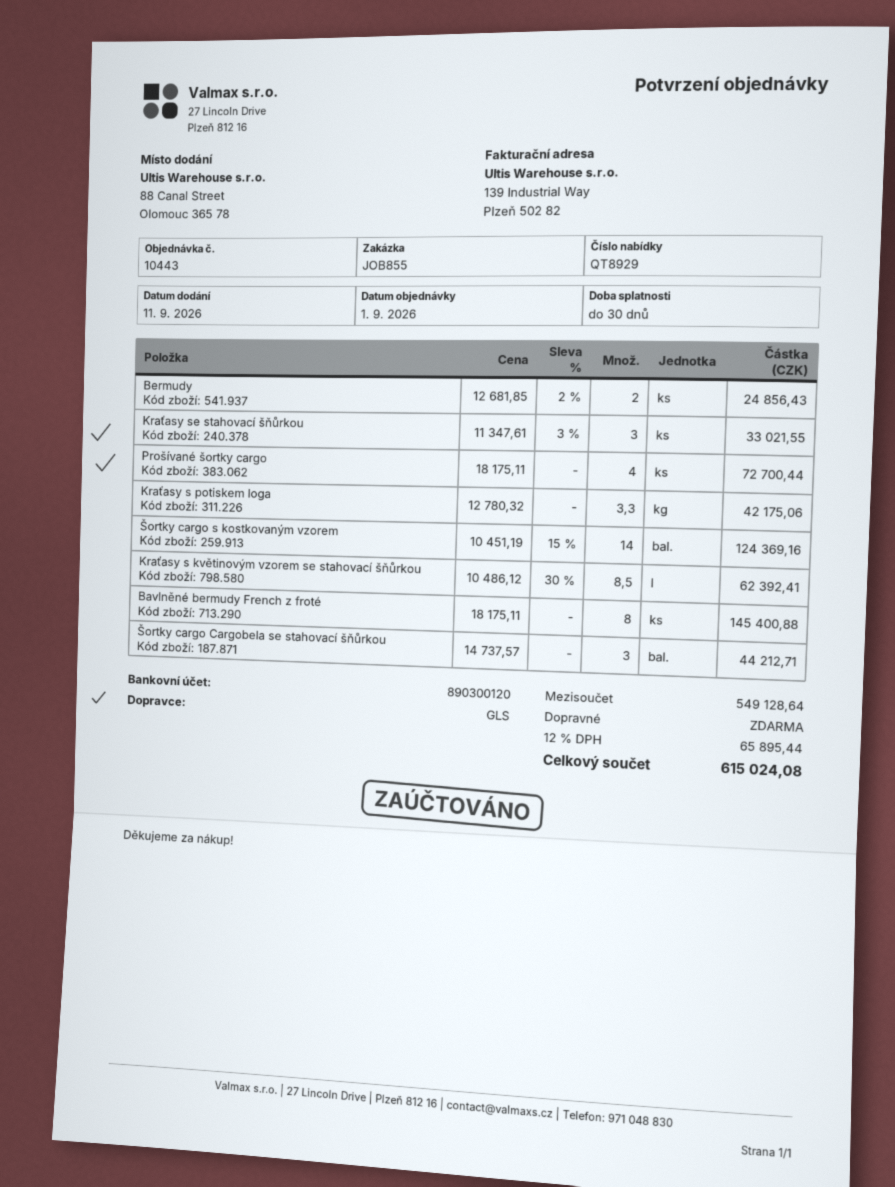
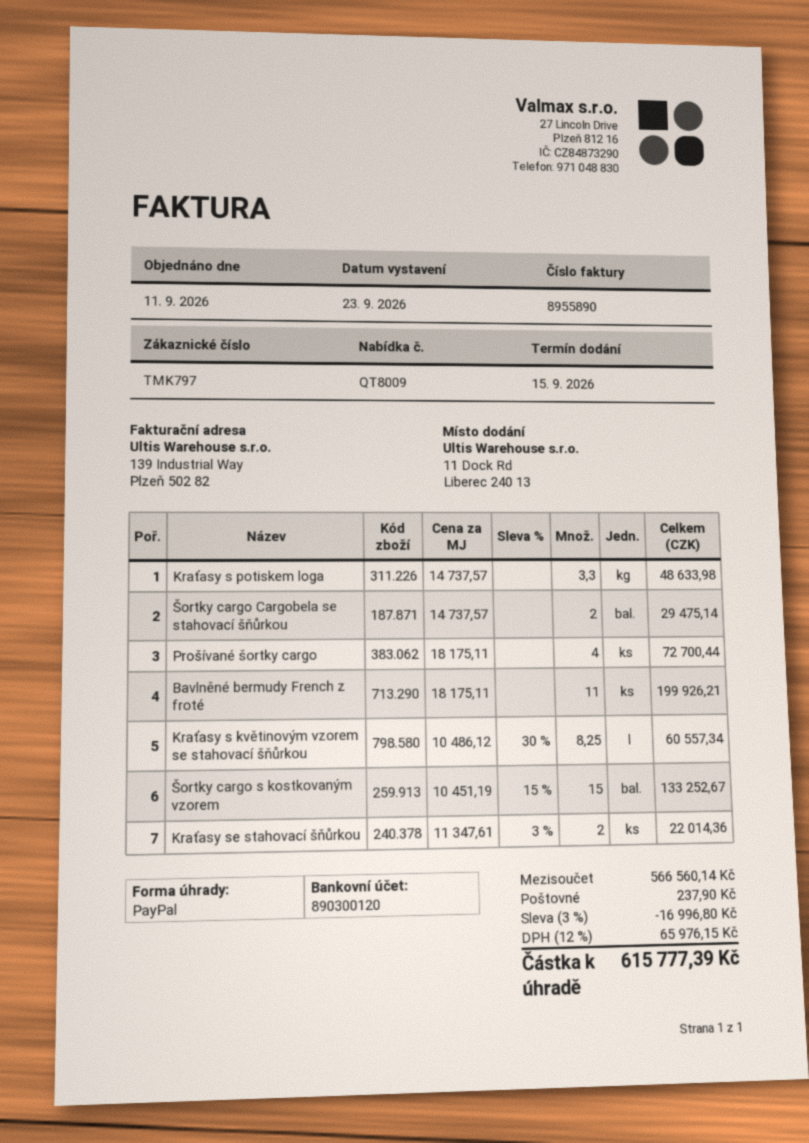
quote number: QT8929 -> QT8009
order date: 2026-09-01 -> 2026-09-11
delivery date: 2026-09-11 -> 2026-09-15
ship to: 88 Canal Street, Olomouc 365 78 -> 11 Dock Rd, Liberec 240 13
Bermudy: 2 x 12681.85 - 2% = 24856.43 -> none
Kraťasy se stahovací šňůrkou: 3 x 11347.61 - 3% = 33021.55 -> 2 x 11347.61 - 3% = 22014.36
Kraťasy s potiskem loga: 3.3 x 12780.32 = 42175.06 -> 3.3 x 14737.57 = 48633.98
Šortky cargo s kostkovaným vzorem: 14 x 10451.19 - 15% = 124369.16 -> 15 x 10451.19 - 15% = 133252.67
Kraťasy s květinovým vzorem se stahovací šňůrkou: 8.5 x 10486.12 - 30% = 62392.41 -> 8.25 x 10486.12 - 30% = 60557.34
Bavlněné bermudy French z froté: 8 x 18175.11 = 145400.88 -> 11 x 18175.11 = 199926.21
Šortky cargo Cargobela se stahovací šňůrkou: 3 x 14737.57 = 44212.71 -> 2 x 14737.57 = 29475.14
subtotal: 549128.64 -> 566560.14
discount: none -> 3% = 16996.80
shipping: 0.00 -> 237.90
tax: 12% = 65895.44 -> 12% = 65976.15
total: 615024.08 -> 615777.39

